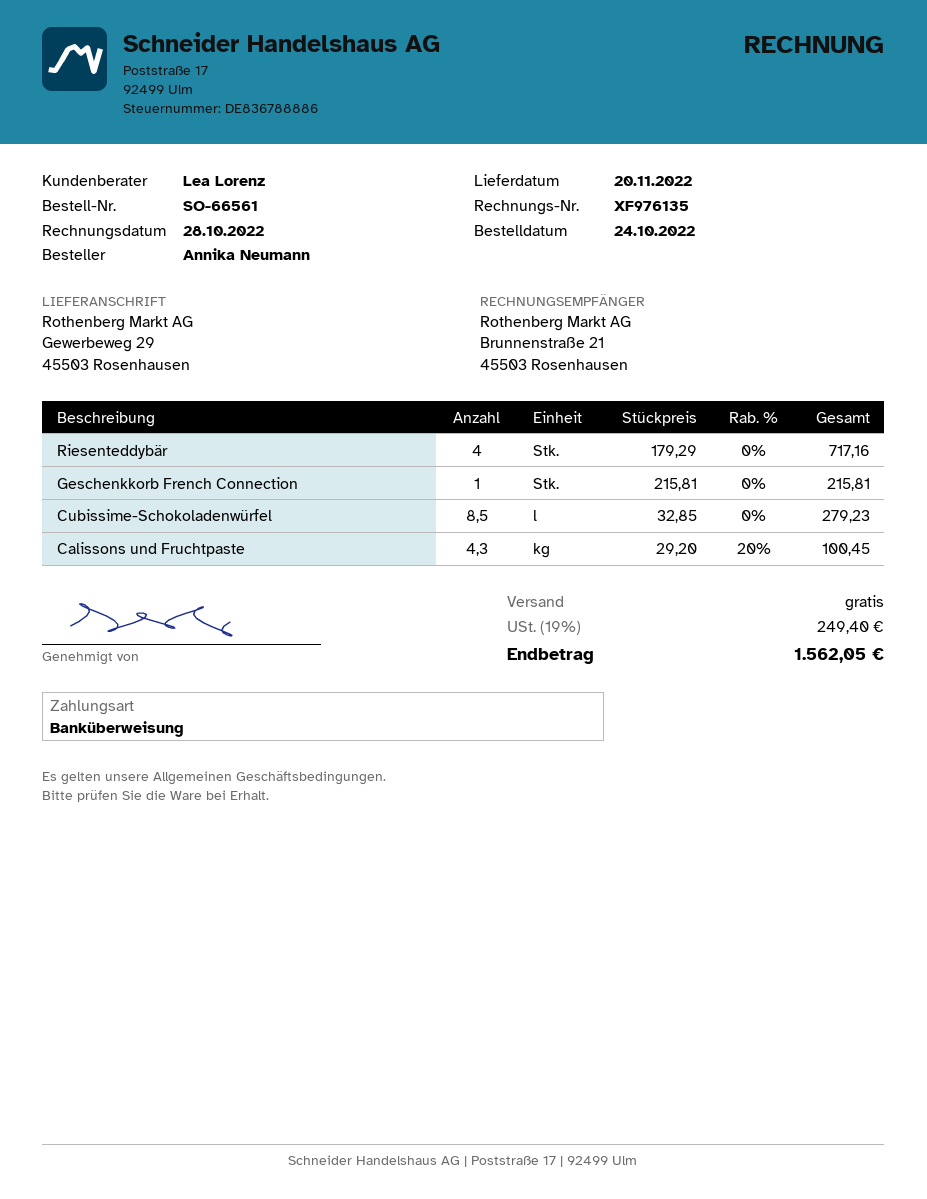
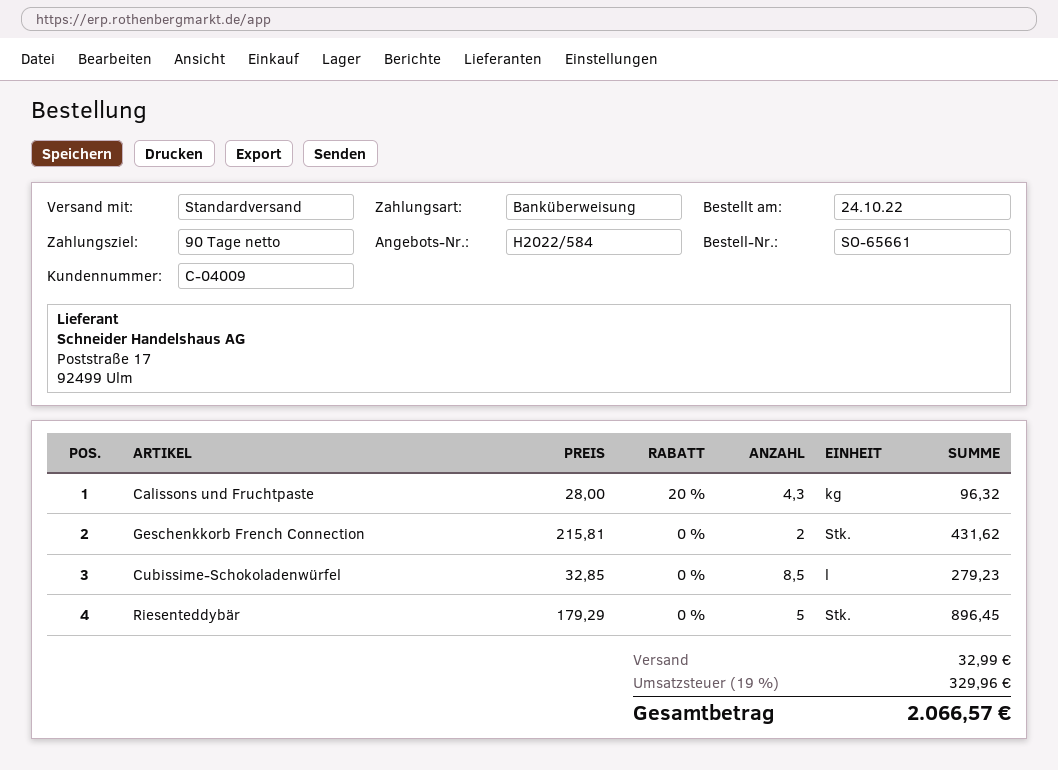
order number: SO-66561 -> SO-65661
Riesenteddybär: 4 x 179.29 = 717.16 -> 5 x 179.29 = 896.45
Geschenkkorb French Connection: 1 x 215.81 = 215.81 -> 2 x 215.81 = 431.62
Calissons und Fruchtpaste: 4.3 x 29.20 - 20% = 100.45 -> 4.3 x 28.00 - 20% = 96.32
shipping: 0.00 -> 32.99
tax: 19% = 249.40 -> 19% = 329.96
total: 1562.05 -> 2066.57

